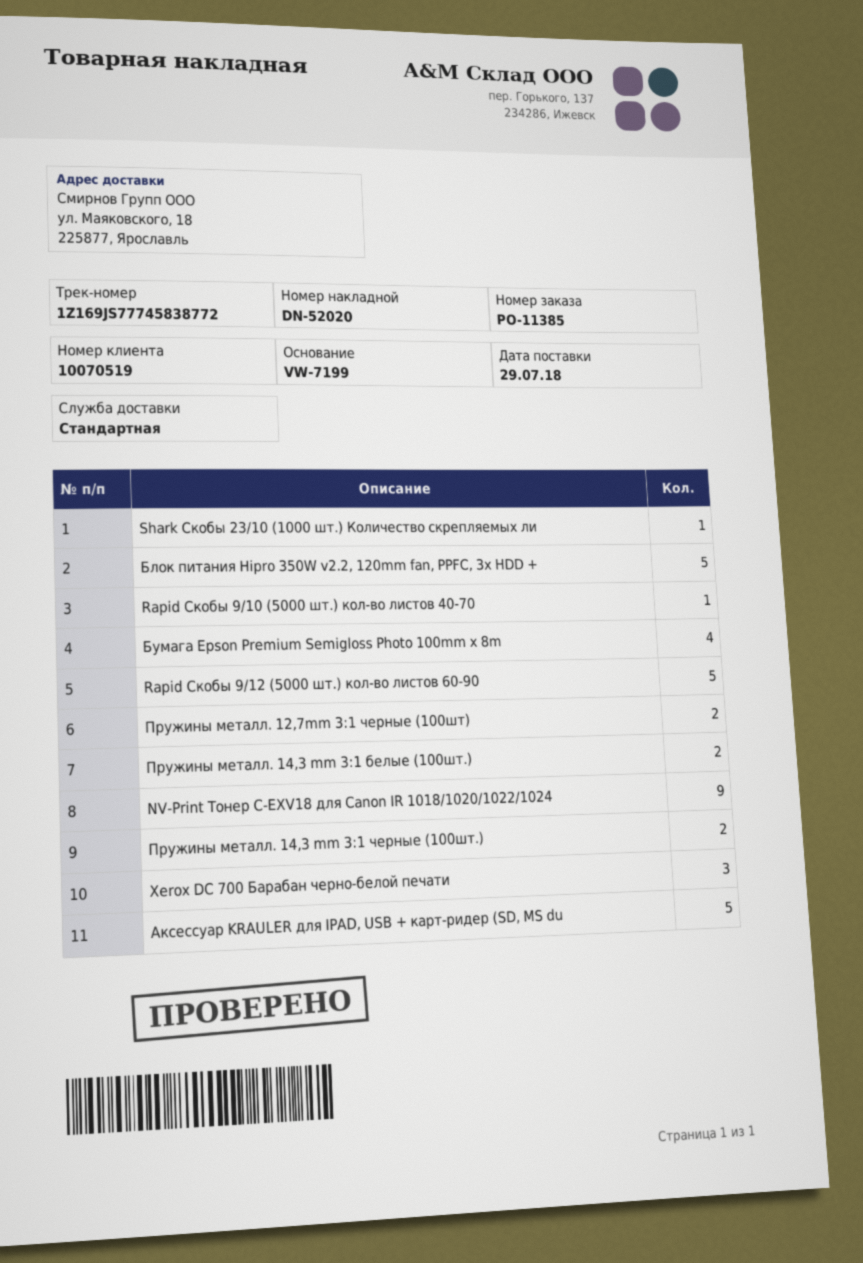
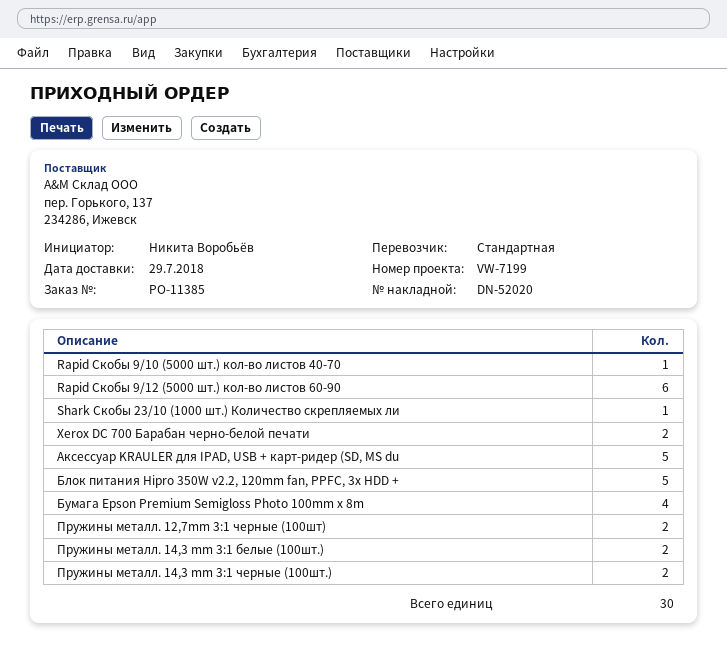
Rapid Скобы 9/12 (5000 шт.) кол-во листов 60-90: 5 -> 6
NV-Print Тонер C-EXV18 для Canon IR 1018/1020/1022/1024: 9 -> none
Xerox DC 700 Барабан черно-белой печати: 3 -> 2

